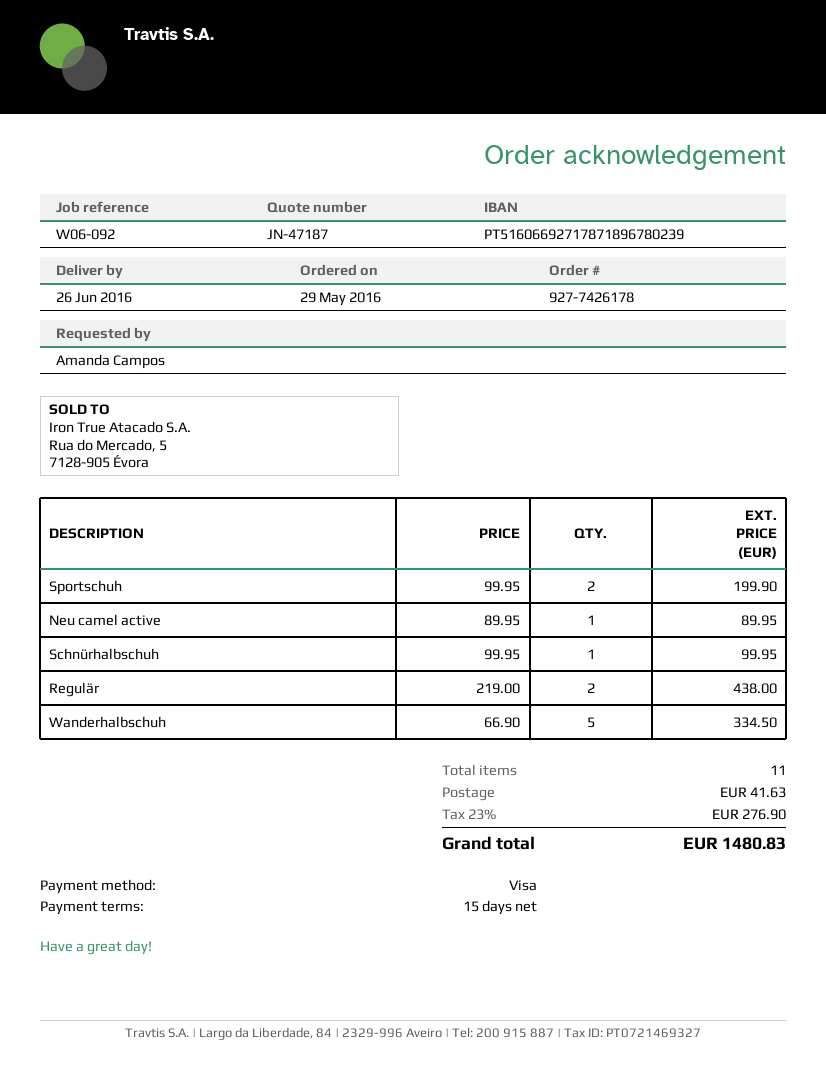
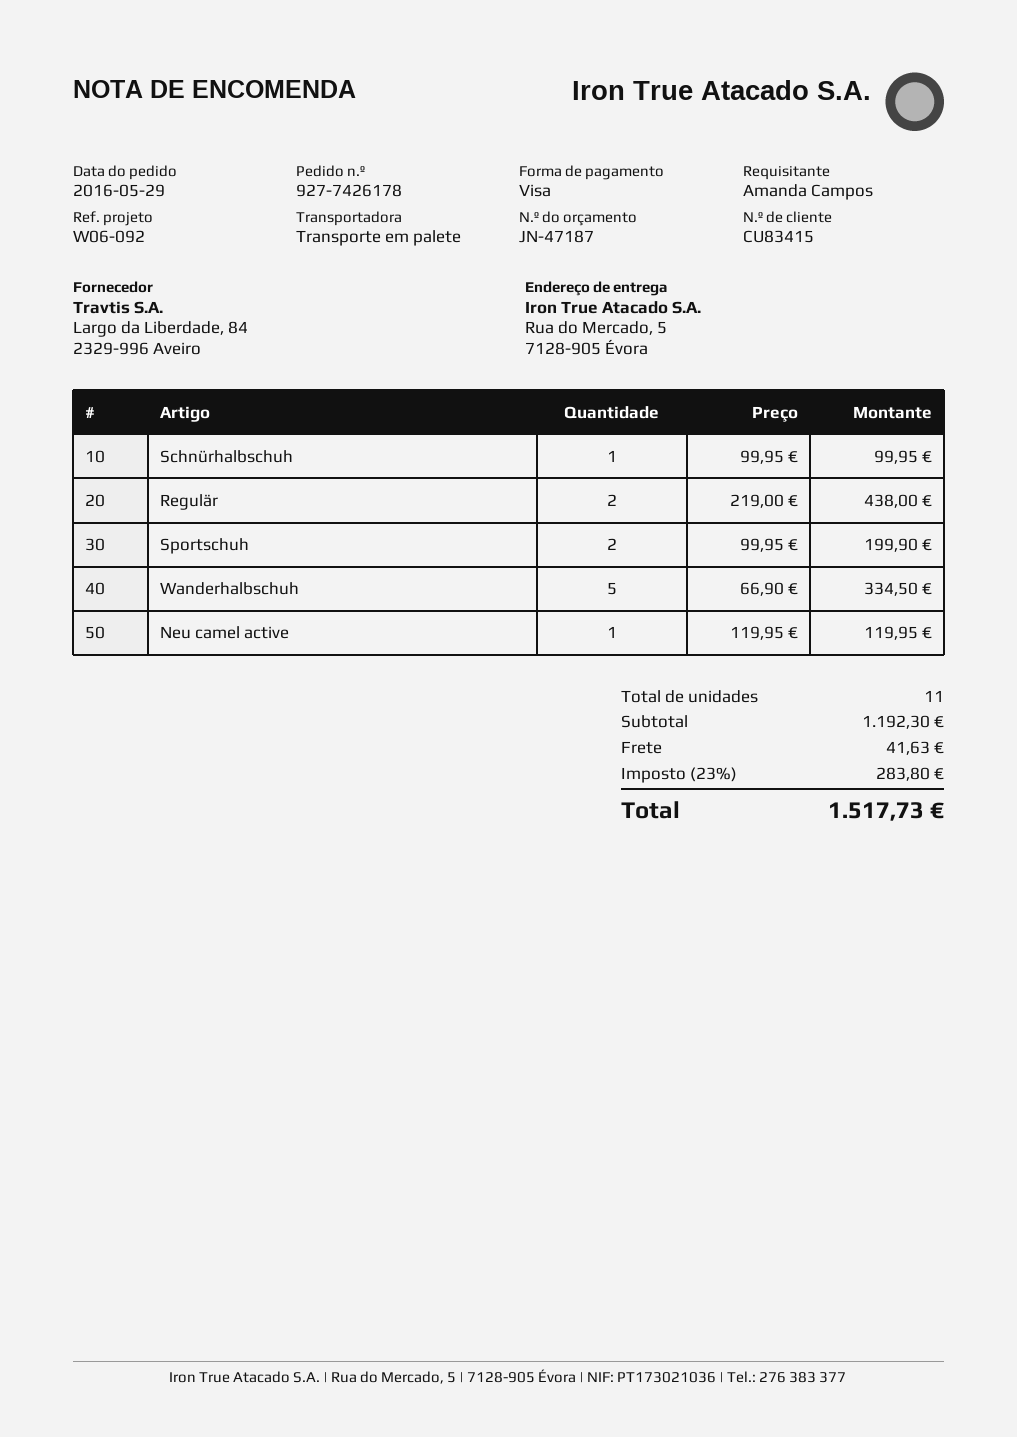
Neu camel active: 1 x 89.95 = 89.95 -> 1 x 119.95 = 119.95
tax: 23% = 276.90 -> 23% = 283.80
total: 1480.83 -> 1517.73

